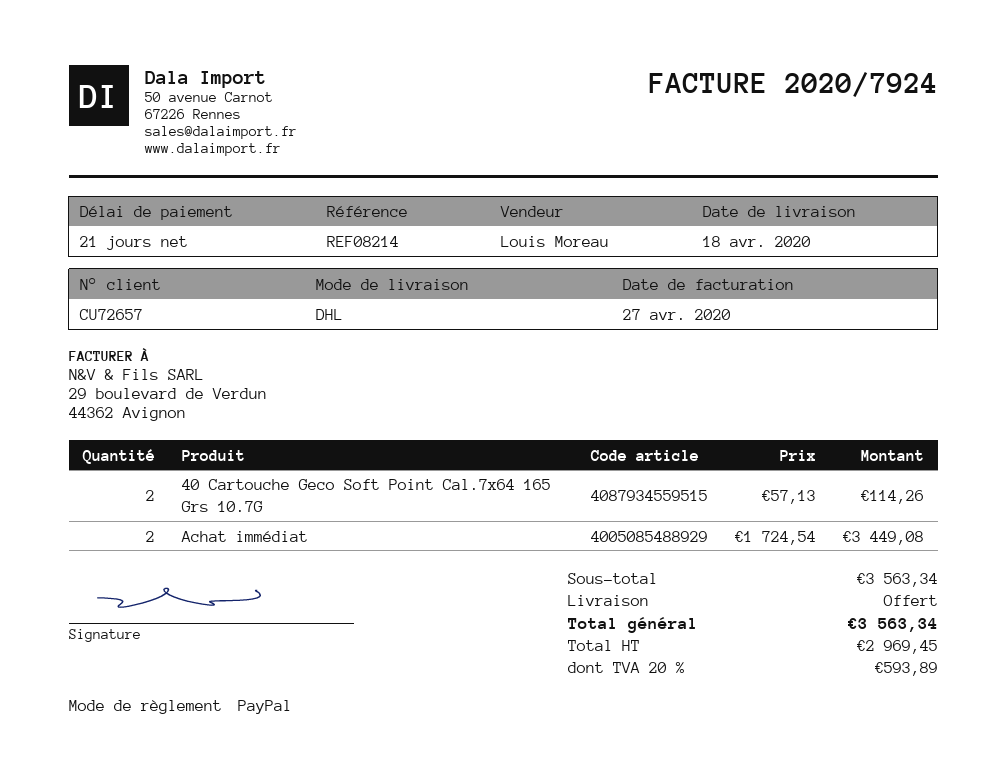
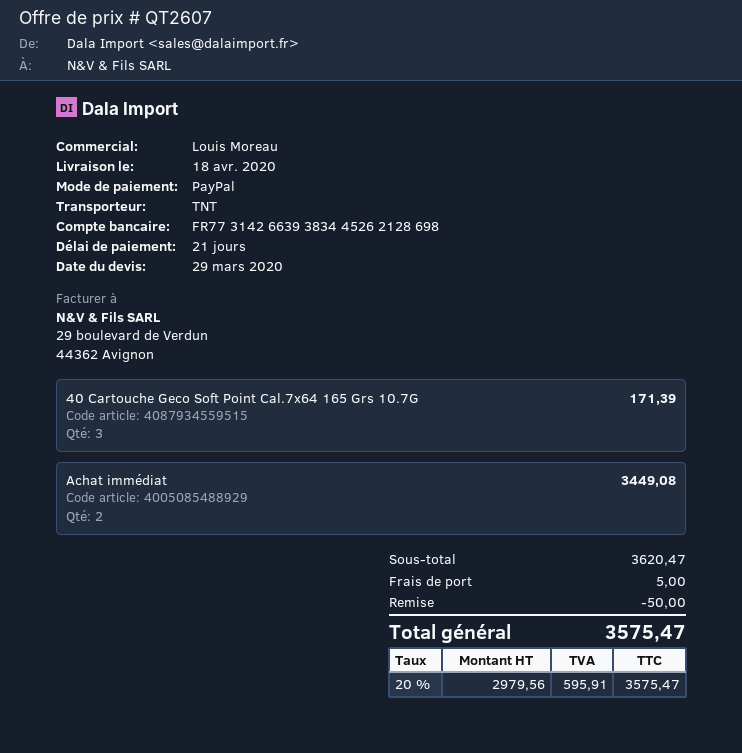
shipping method: DHL -> TNT
40 Cartouche Geco Soft Point Cal.7x64 165 Grs 10.7G: 2 for 114.26 -> 3 for 171.39
subtotal: 3563.34 -> 3620.47
discount: none -> 50.00
shipping: 0.00 -> 5.00
net: 2969.45 -> 2979.56
tax: 20% = 593.89 -> 20% = 595.91
total: 3563.34 -> 3575.47

